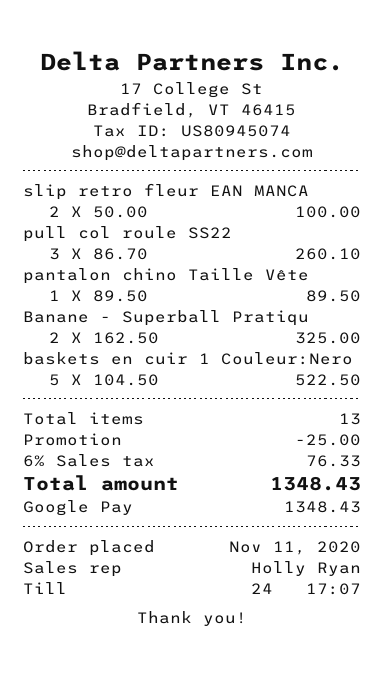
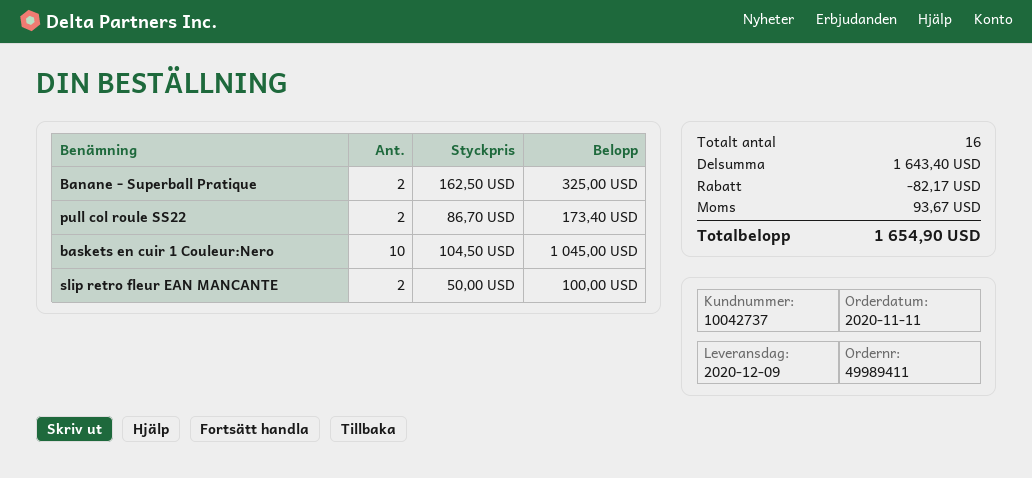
pull col roule SS22: 3 x 86.70 = 260.10 -> 2 x 86.70 = 173.40
pantalon chino Taille Vête: 1 x 89.50 = 89.50 -> none
baskets en cuir 1 Couleur:Nero: 5 x 104.50 = 522.50 -> 10 x 104.50 = 1045.00
total quantity: 13 -> 16
discount: 25.00 -> 82.17
tax: 76.33 -> 93.67
total: 1348.43 -> 1654.90

